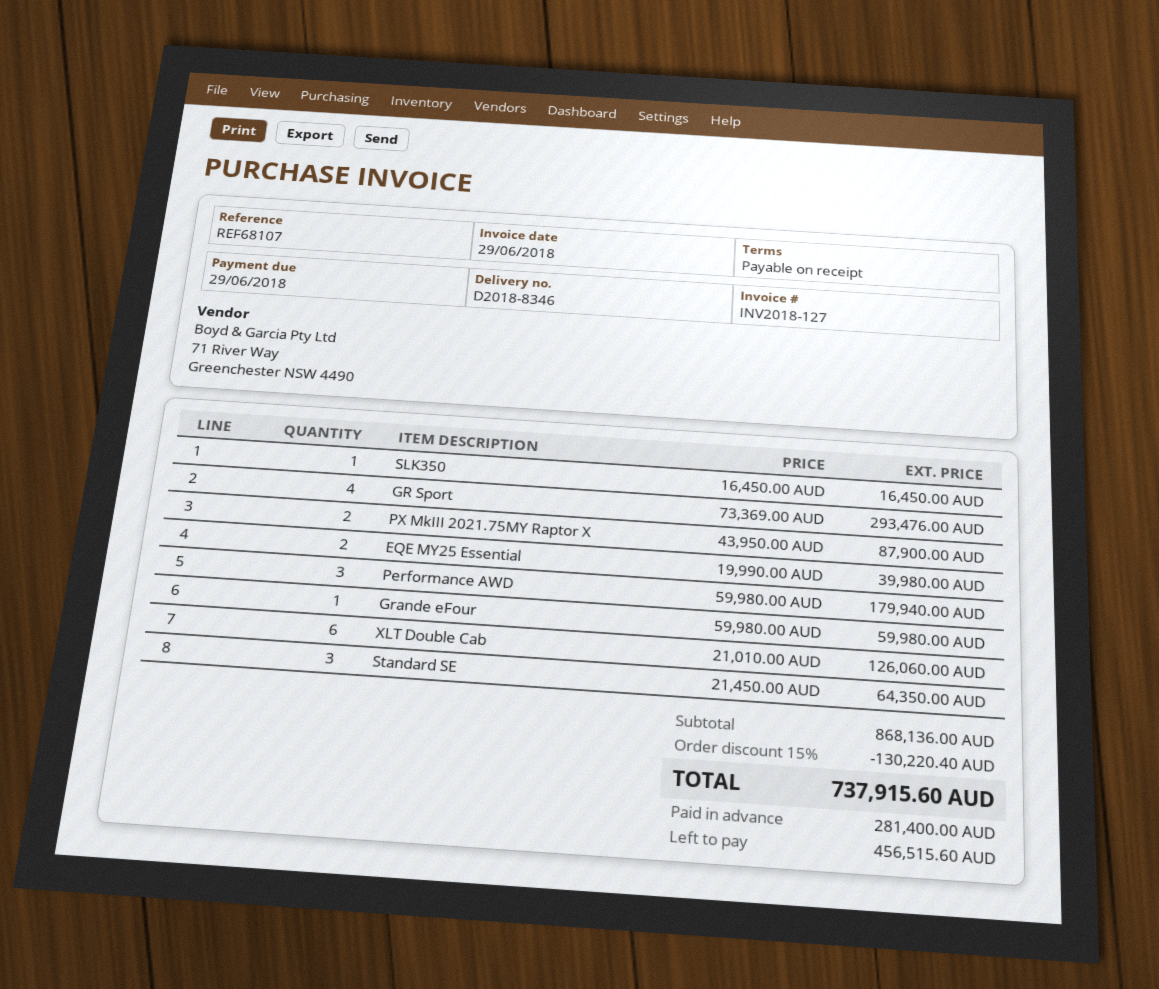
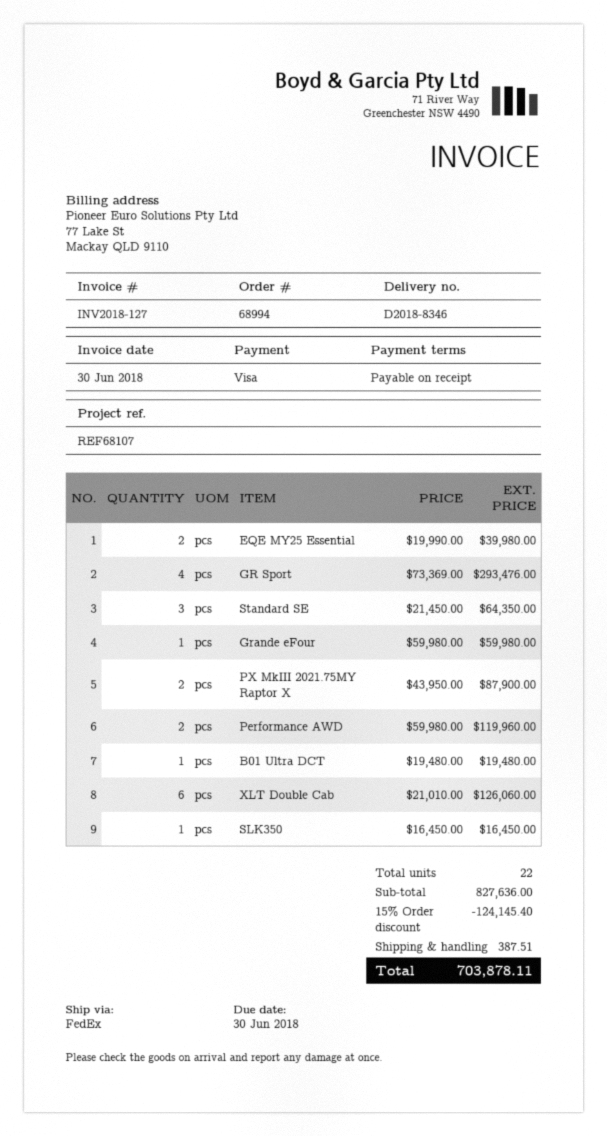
invoice date: 2018-06-29 -> 2018-06-30
due date: 2018-06-29 -> 2018-06-30
Performance AWD: 3 x 59980.00 = 179940.00 -> 2 x 59980.00 = 119960.00
B01 Ultra DCT: none -> 1 x 19480.00 = 19480.00
subtotal: 868136.00 -> 827636.00
discount: 15% = 130220.40 -> 15% = 124145.40
shipping: none -> 387.51
total: 737915.60 -> 703878.11

